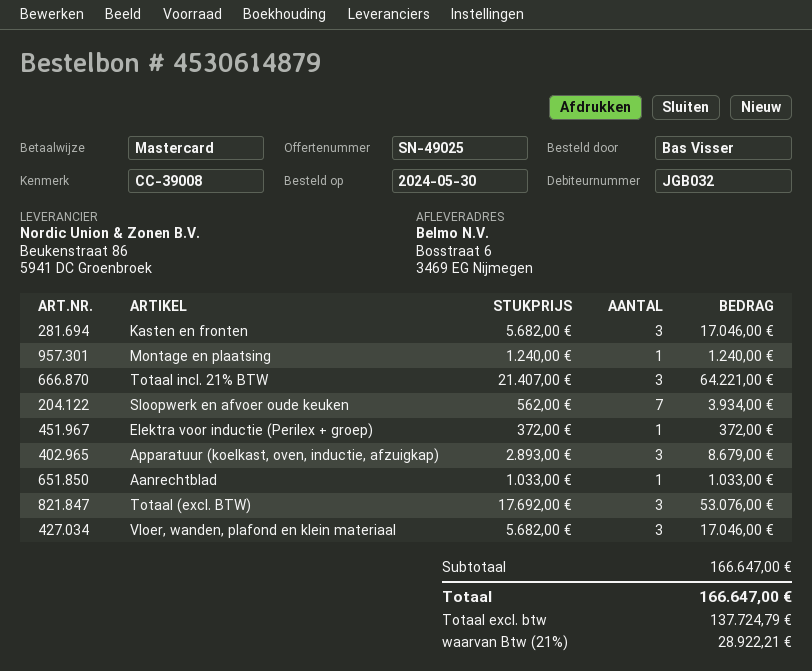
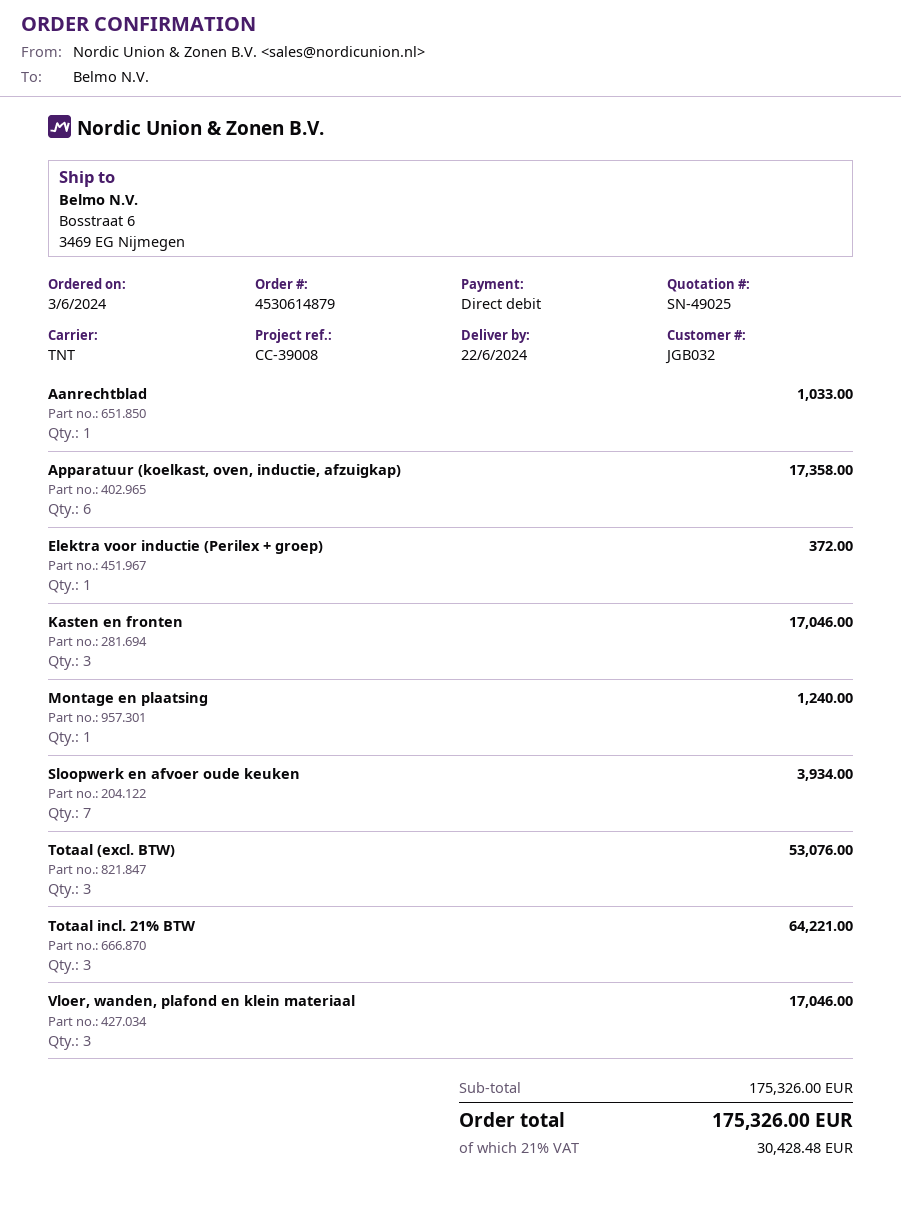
order date: 2024-05-30 -> 2024-06-03
payment method: Mastercard -> direct debit
Apparatuur (koelkast, oven, inductie, afzuigkap): 3 for 8679.00 -> 6 for 17358.00
subtotal: 166647.00 -> 175326.00
tax: 21% = 28922.21 -> 21% = 30428.48
total: 166647.00 -> 175326.00

